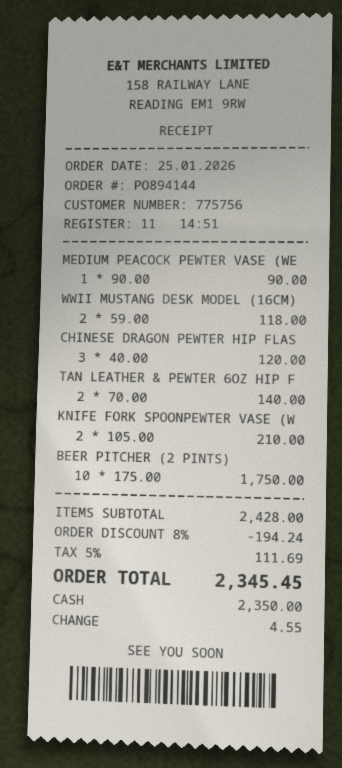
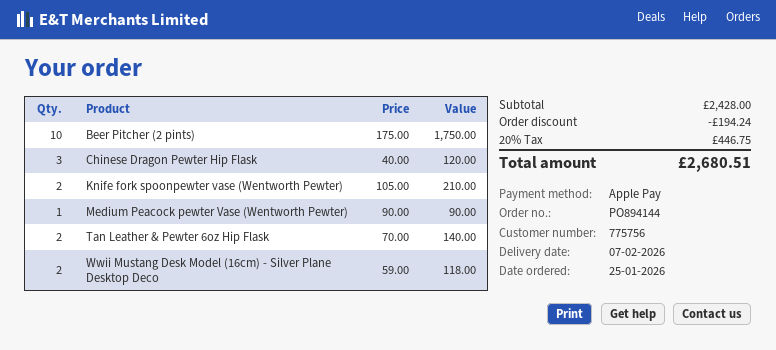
payment method: cash -> Apple Pay
tax: 5% = 111.69 -> 20% = 446.75
total: 2345.45 -> 2680.51

